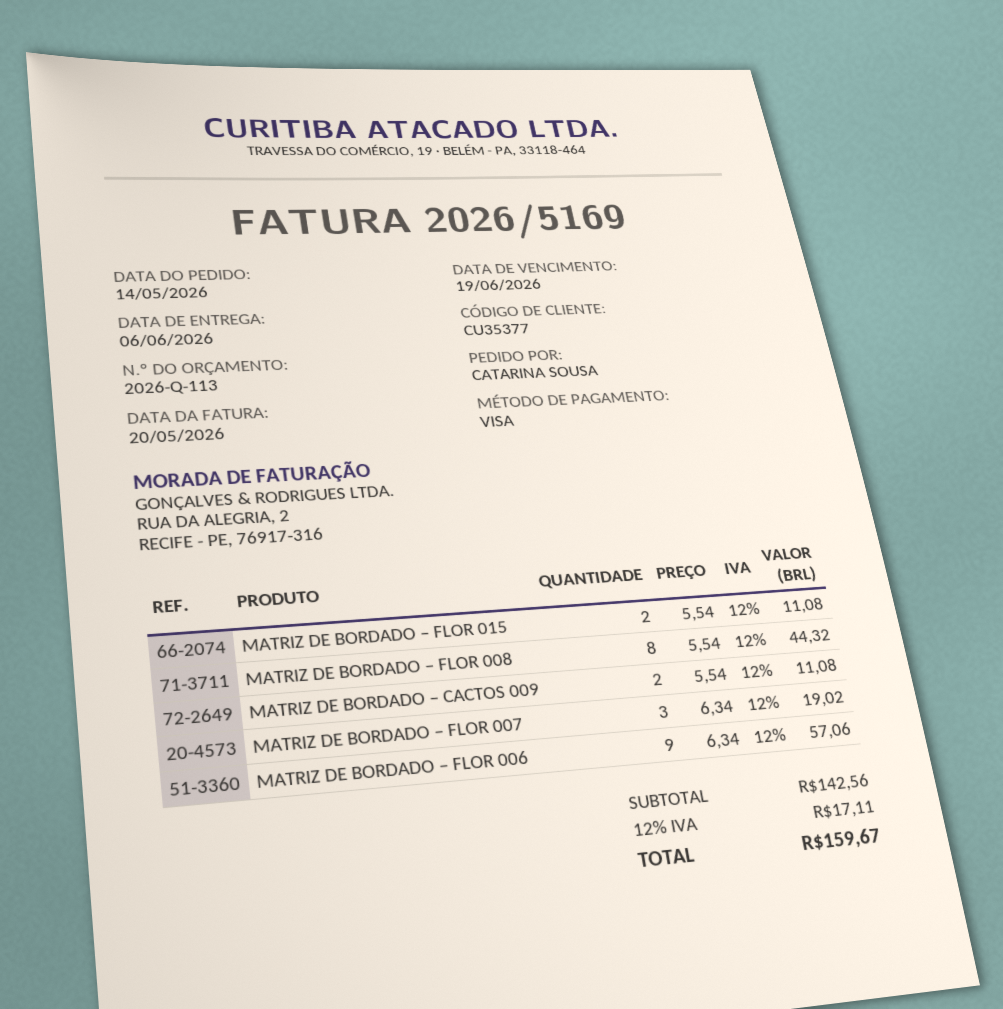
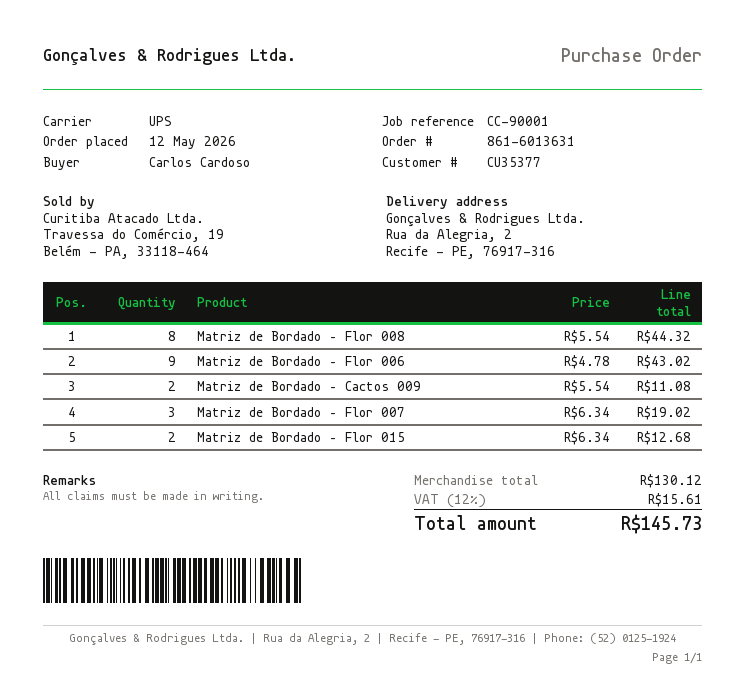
order date: 2026-05-14 -> 2026-05-12
ordered by: CATARINA SOUSA -> Carlos Cardoso
MATRIZ DE BORDADO – FLOR 015: 2 x 5.54 = 11.08 -> 2 x 6.34 = 12.68
MATRIZ DE BORDADO – FLOR 006: 9 x 6.34 = 57.06 -> 9 x 4.78 = 43.02
subtotal: 142.56 -> 130.12
tax: 12% = 17.11 -> 12% = 15.61
total: 159.67 -> 145.73

